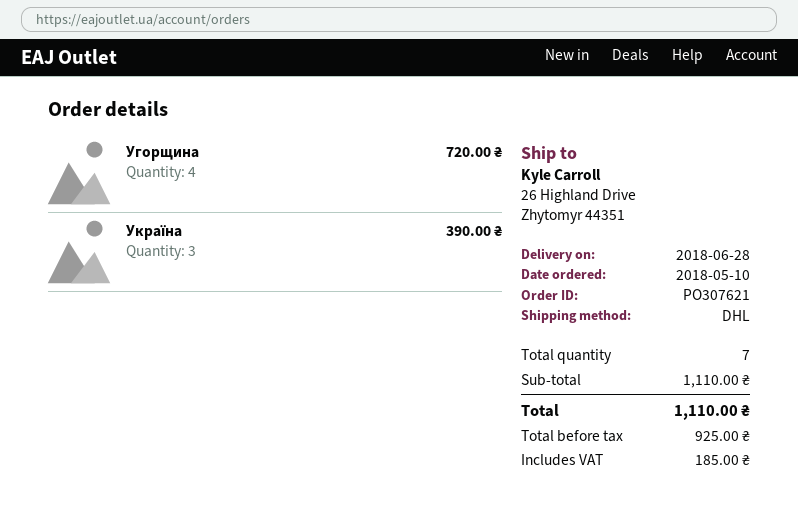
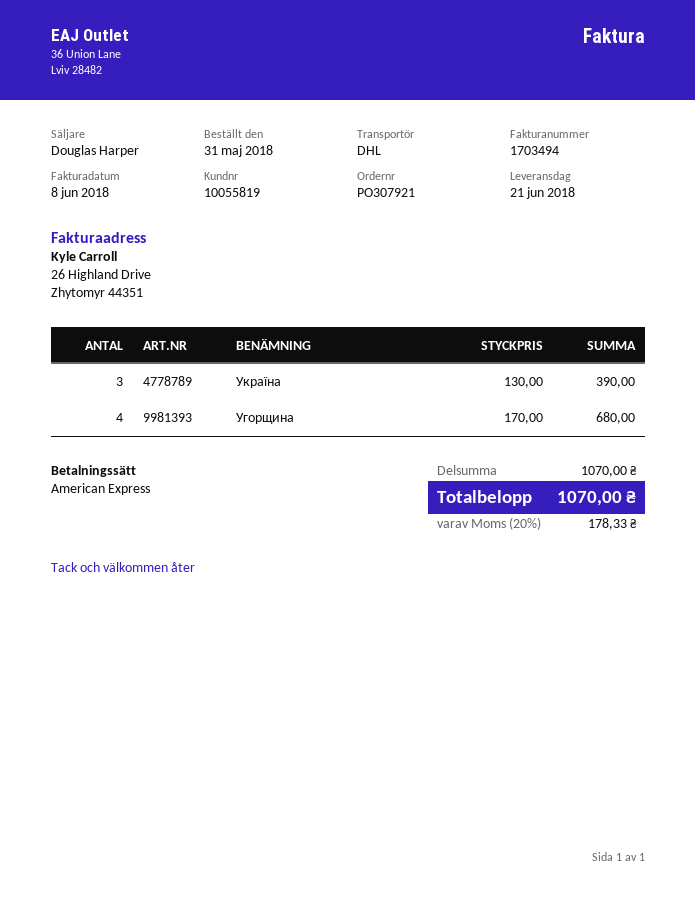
order number: PO307621 -> PO307921
order date: 2018-05-10 -> 2018-05-31
delivery date: 2018-06-28 -> 2018-06-21
Угорщина: 4 for 720.00 -> 4 for 680.00
subtotal: 1110.00 -> 1070.00
tax: 185.00 -> 178.33
total: 1110.00 -> 1070.00

